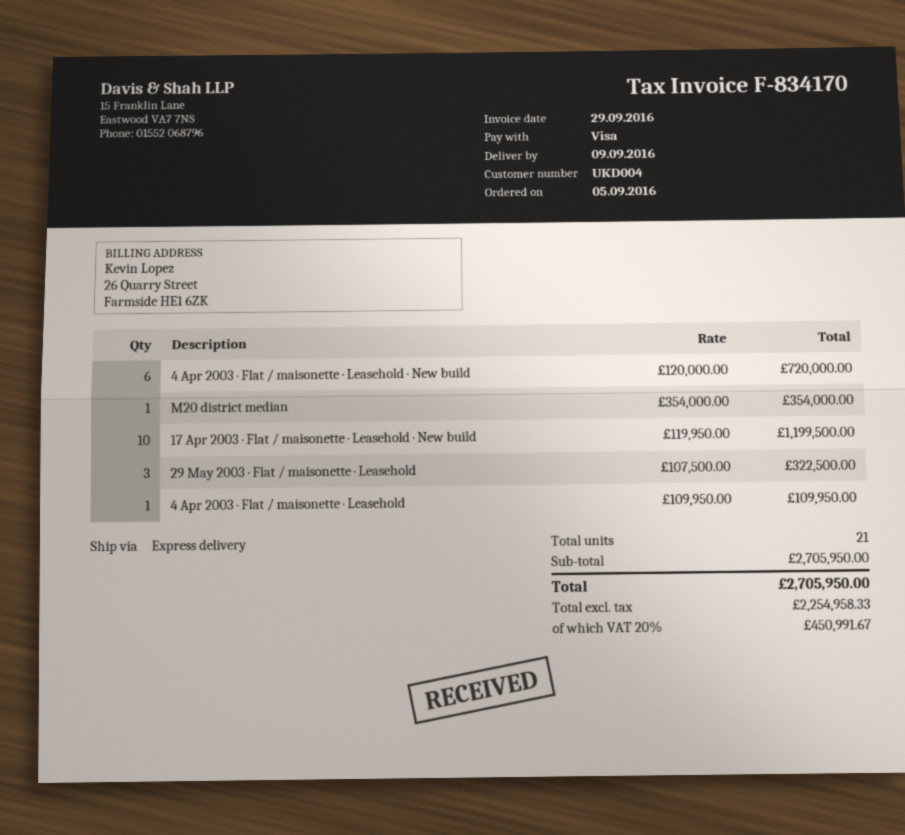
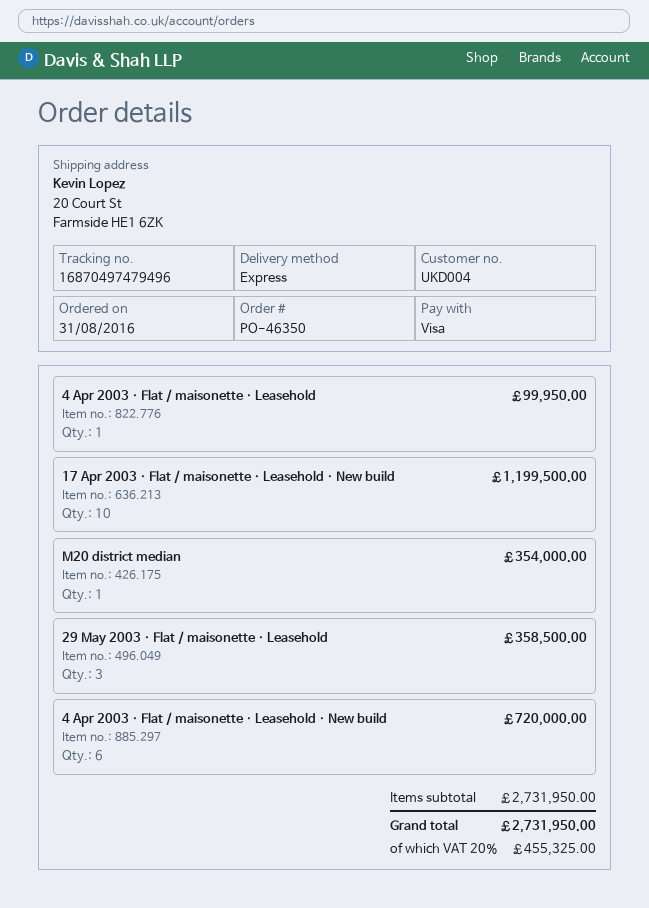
order date: 2016-09-05 -> 2016-08-31
29 May 2003 · Flat / maisonette · Leasehold: 3 for 322500.00 -> 3 for 358500.00
4 Apr 2003 · Flat / maisonette · Leasehold: 1 for 109950.00 -> 1 for 99950.00
subtotal: 2705950.00 -> 2731950.00
tax: 20% = 450991.67 -> 20% = 455325.00
total: 2705950.00 -> 2731950.00

